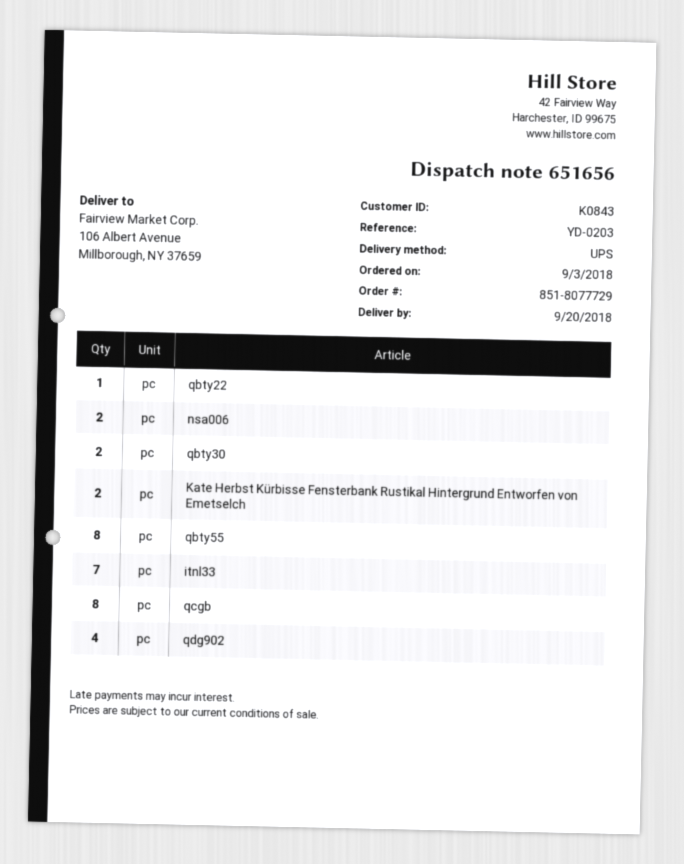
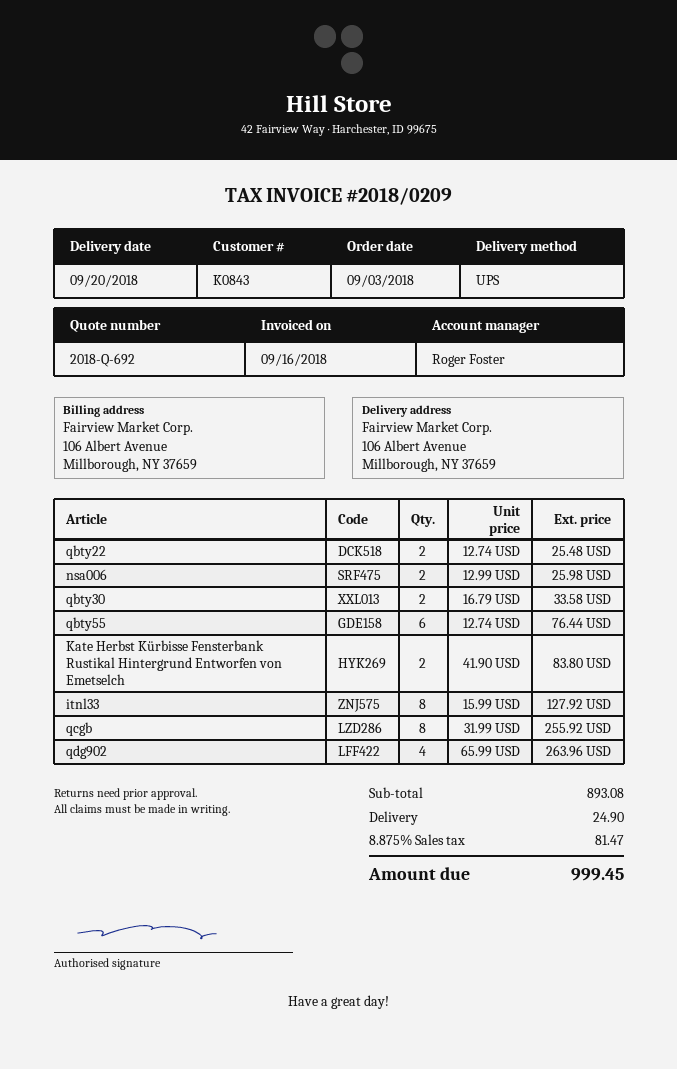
qbty22: 1 -> 2
qbty55: 8 -> 6
itnl33: 7 -> 8

